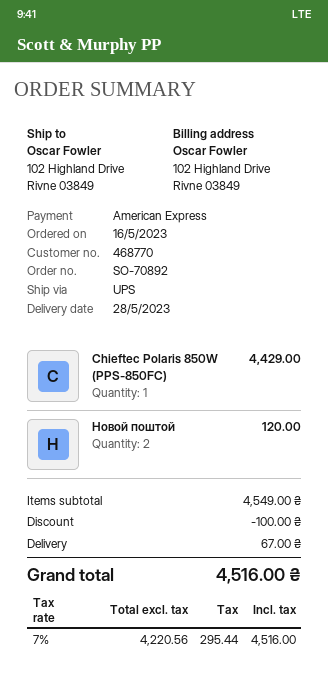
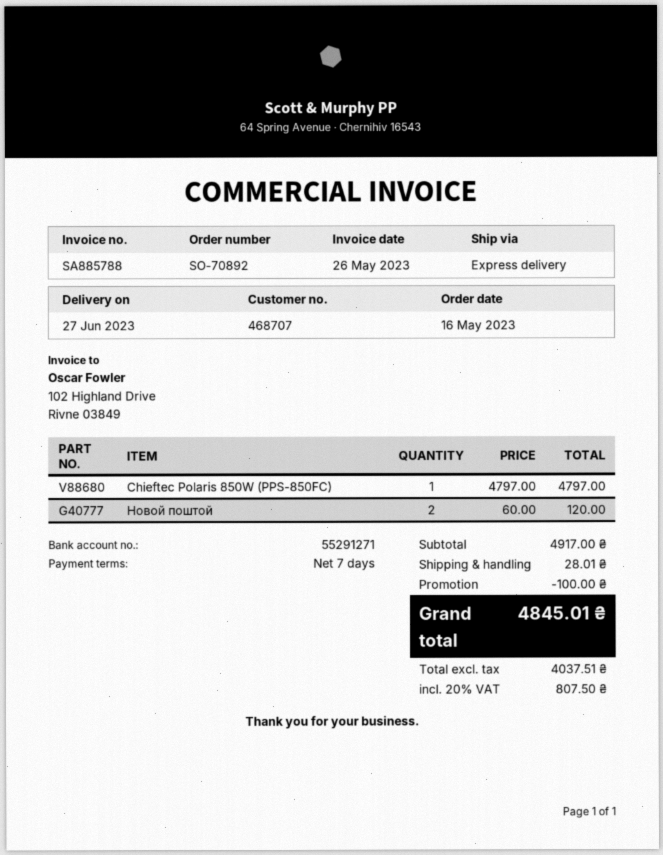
delivery date: 2023-05-28 -> 2023-06-27
customer number: 468770 -> 468707
shipping method: UPS -> express
Chieftec Polaris 850W (PPS-850FC): 1 for 4429.00 -> 1 for 4797.00
subtotal: 4549.00 -> 4917.00
shipping: 67.00 -> 28.01
net: 4220.56 -> 4037.51
tax: 7% = 295.44 -> 20% = 807.50
total: 4516.00 -> 4845.01

